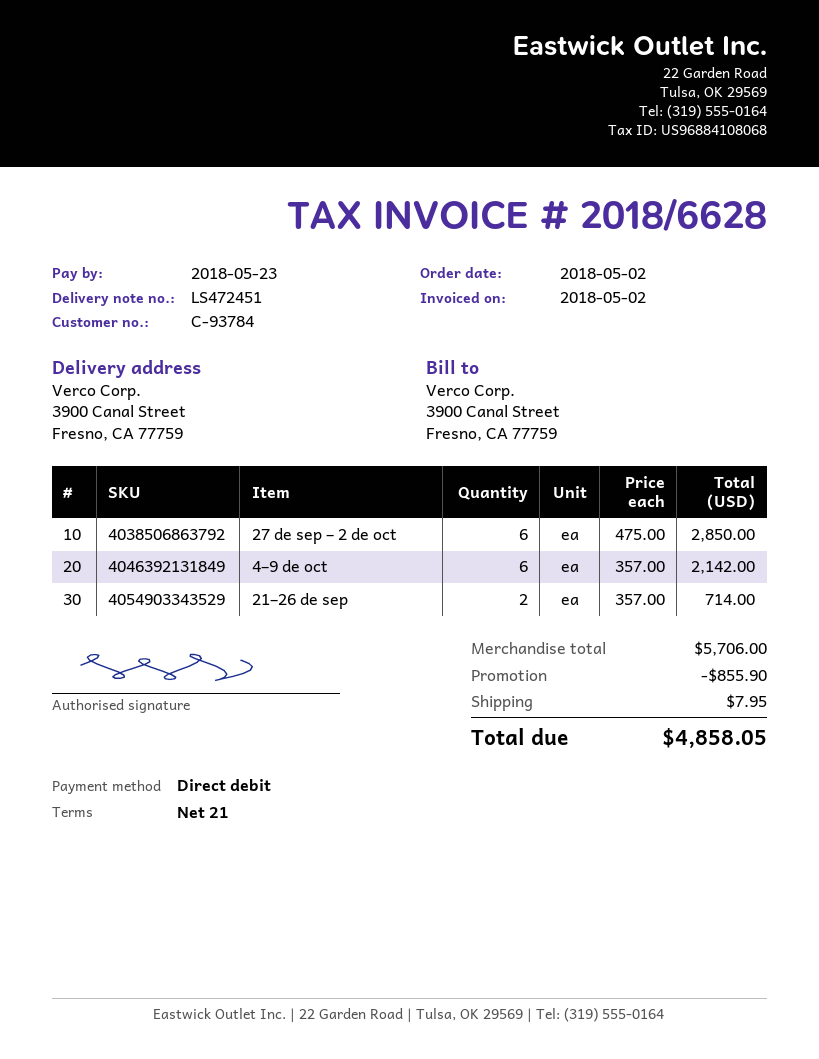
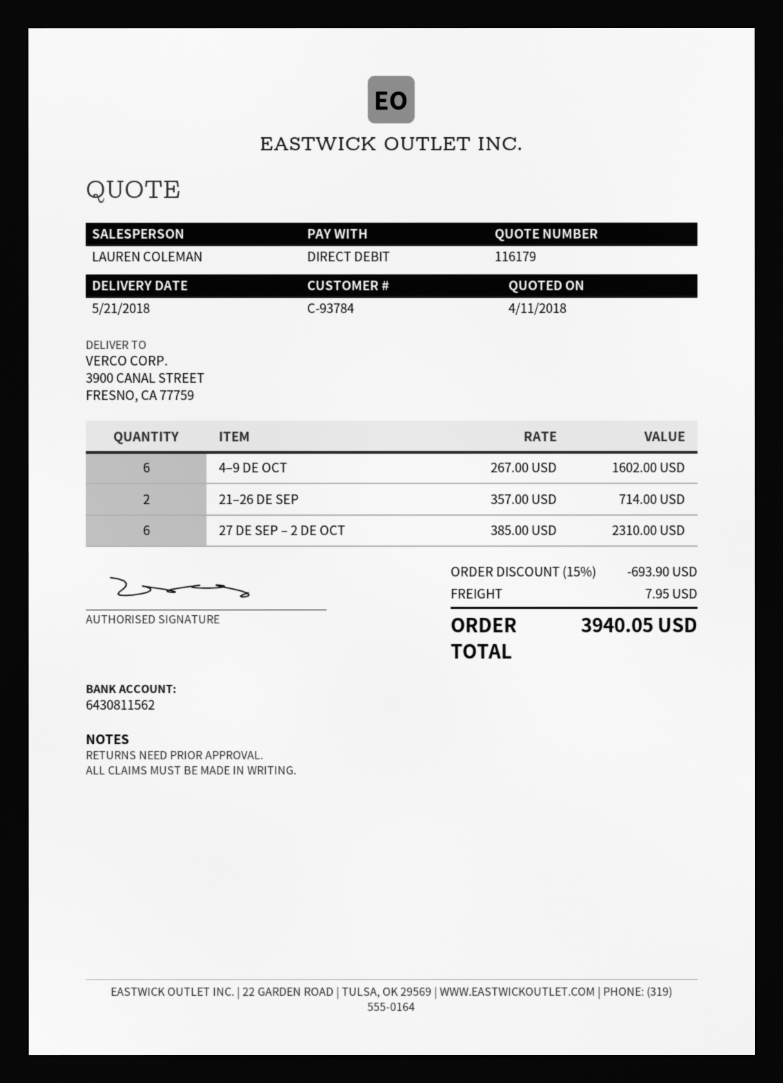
27 de sep – 2 de oct: 6 x 475.00 = 2850.00 -> 6 x 385.00 = 2310.00
4–9 de oct: 6 x 357.00 = 2142.00 -> 6 x 267.00 = 1602.00
discount: 855.90 -> 693.90
total: 4858.05 -> 3940.05

